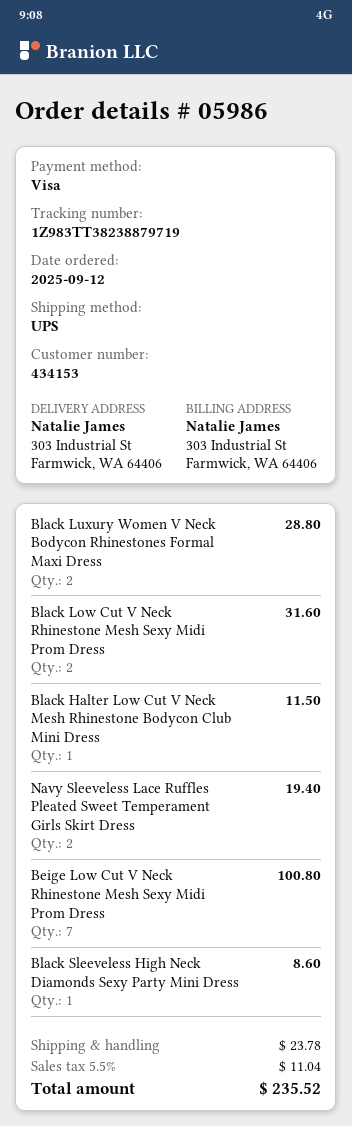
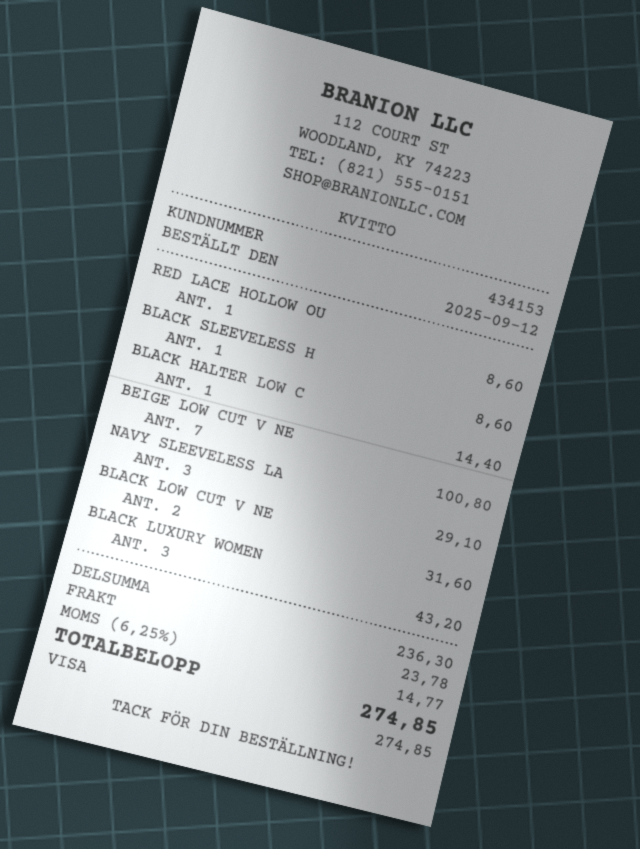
Black Luxury Women V Neck Bodycon Rhinestones Formal Maxi Dress: 2 for 28.80 -> 3 for 43.20
Black Halter Low Cut V Neck Mesh Rhinestone Bodycon Club Mini Dress: 1 for 11.50 -> 1 for 14.40
Navy Sleeveless Lace Ruffles Pleated Sweet Temperament Girls Skirt Dress: 2 for 19.40 -> 3 for 29.10
RED LACE HOLLOW OU: none -> 1 for 8.60
tax: 5.5% = 11.04 -> 6.25% = 14.77
total: 235.52 -> 274.85

